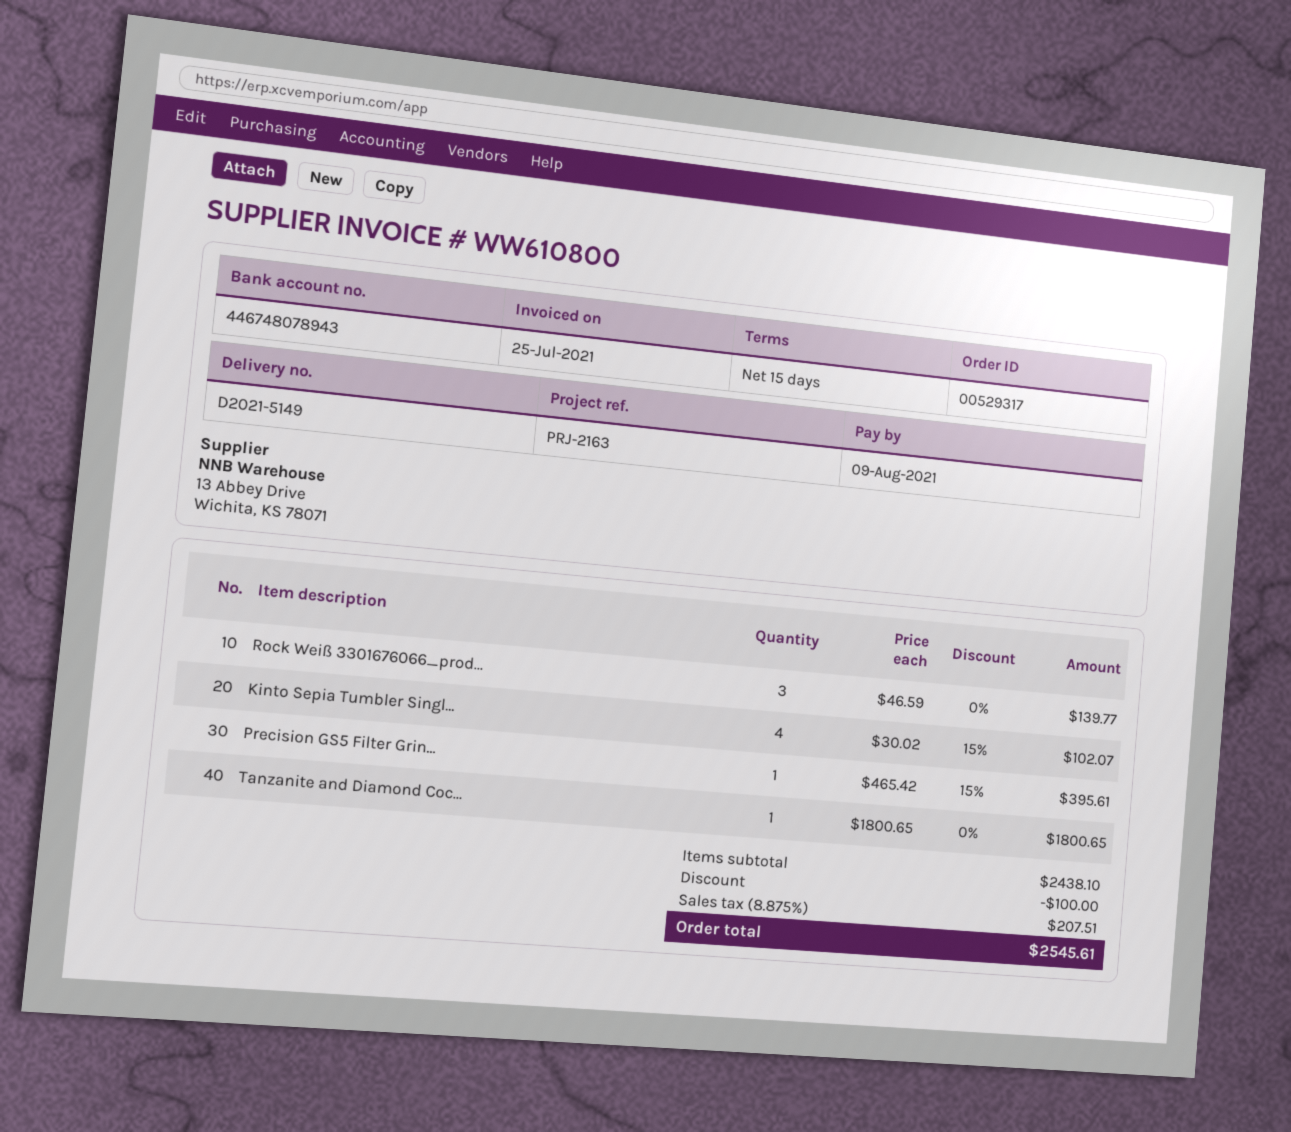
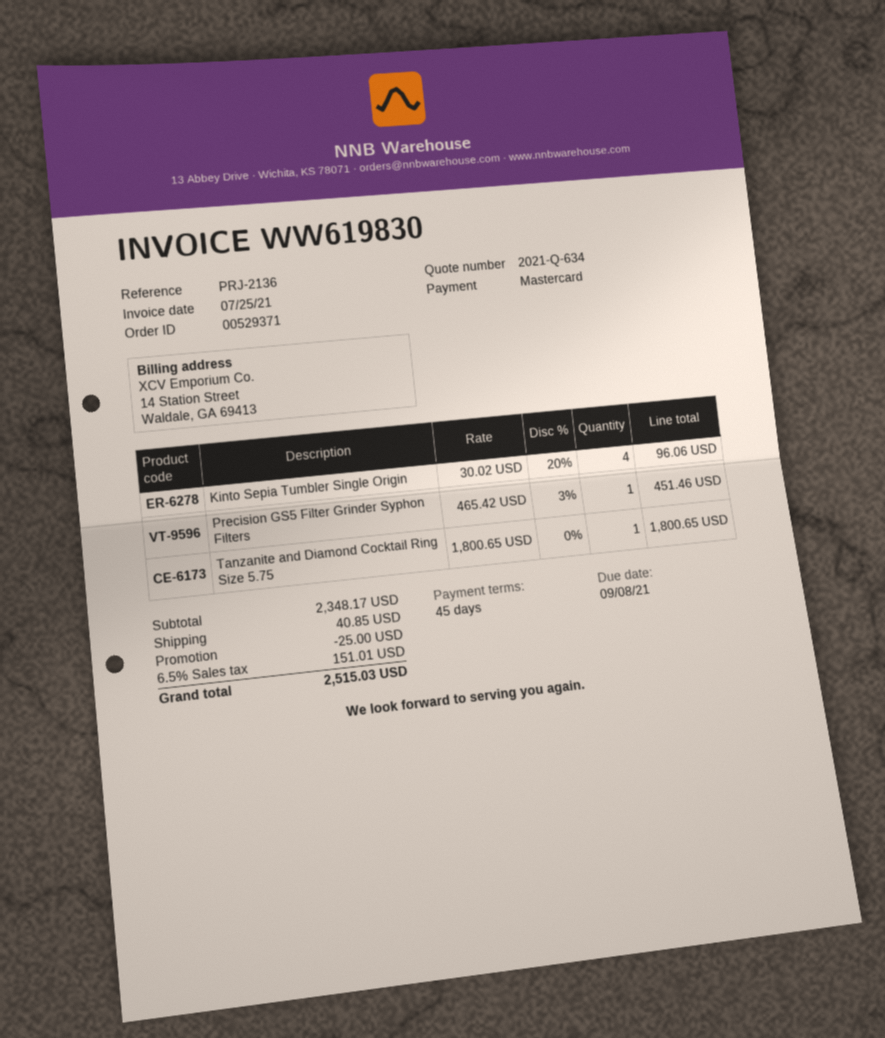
order number: 00529317 -> 00529371
invoice number: WW610800 -> WW619830
payment terms: 15 days -> 45 days
due date: 2021-08-09 -> 2021-09-08
reference: PRJ-2163 -> PRJ-2136
Rock Weiß 3301676066_prod...: 3 x 46.59 = 139.77 -> none
Kinto Sepia Tumbler Singl...: 4 x 30.02 - 15% = 102.07 -> 4 x 30.02 - 20% = 96.06
Precision GS5 Filter Grin...: 1 x 465.42 - 15% = 395.61 -> 1 x 465.42 - 3% = 451.46
subtotal: 2438.10 -> 2348.17
discount: 100.00 -> 25.00
shipping: none -> 40.85
tax: 8.875% = 207.51 -> 6.5% = 151.01
total: 2545.61 -> 2515.03

